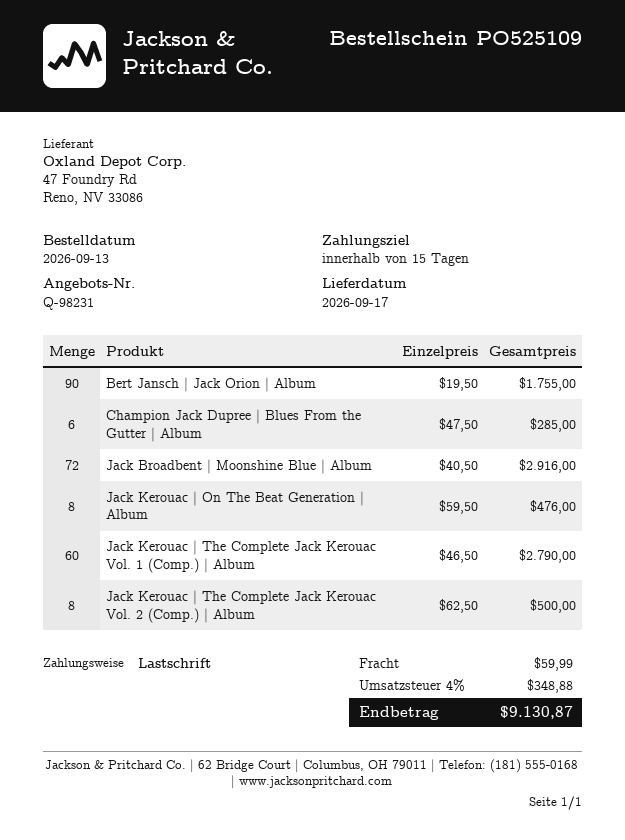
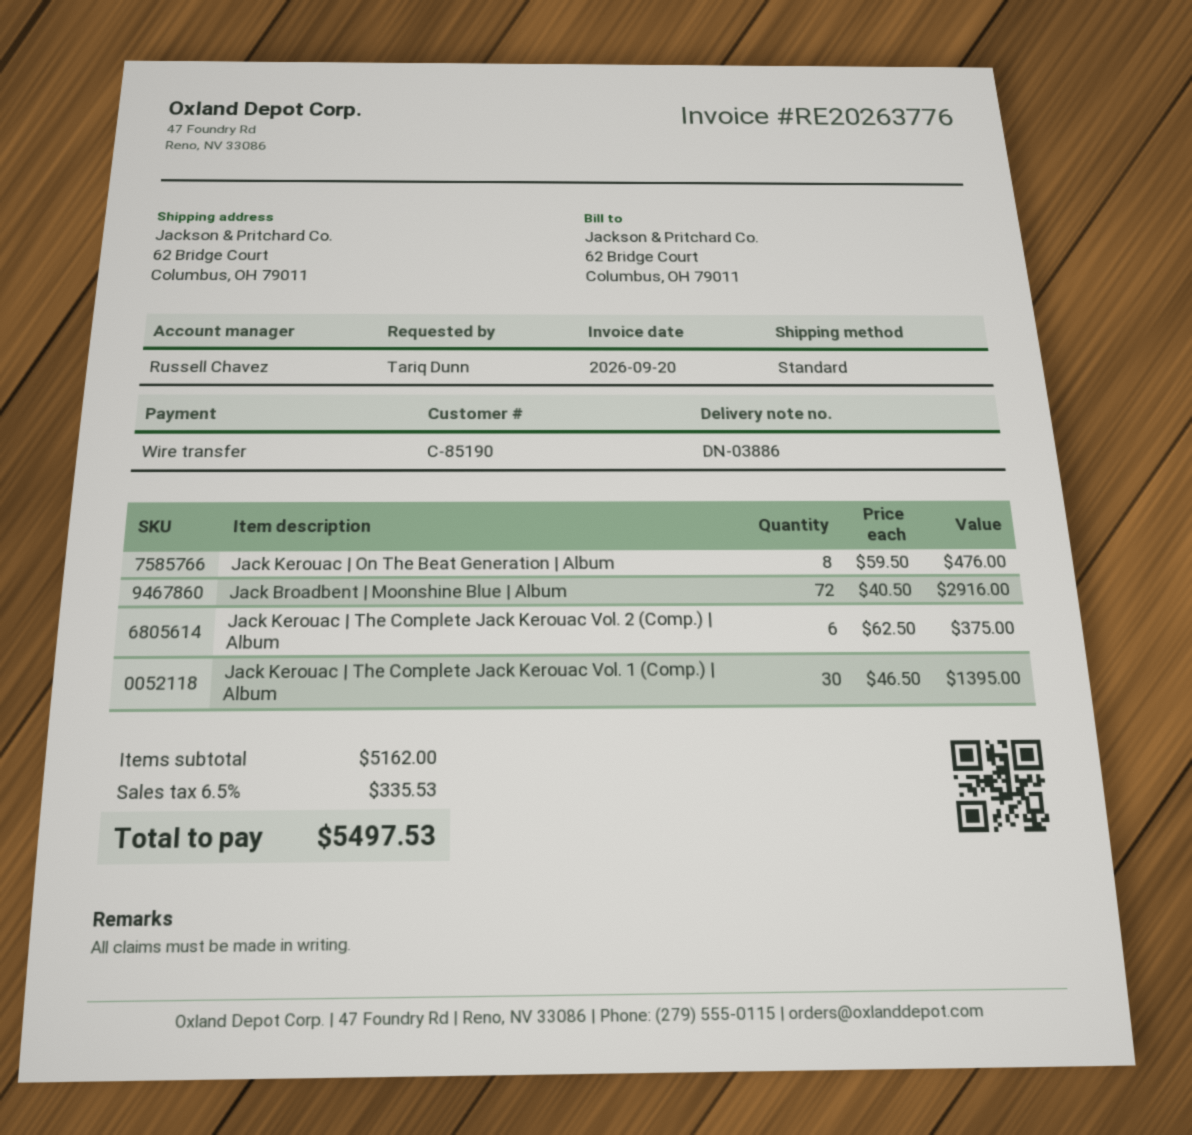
payment method: direct debit -> bank transfer
Bert Jansch | Jack Orion | Album: 90 x 19.50 = 1755.00 -> none
Champion Jack Dupree | Blues From the Gutter | Album: 6 x 47.50 = 285.00 -> none
Jack Kerouac | The Complete Jack Kerouac Vol. 1 (Comp.) | Album: 60 x 46.50 = 2790.00 -> 30 x 46.50 = 1395.00
Jack Kerouac | The Complete Jack Kerouac Vol. 2 (Comp.) | Album: 8 x 62.50 = 500.00 -> 6 x 62.50 = 375.00
shipping: 59.99 -> none
tax: 4% = 348.88 -> 6.5% = 335.53
total: 9130.87 -> 5497.53

